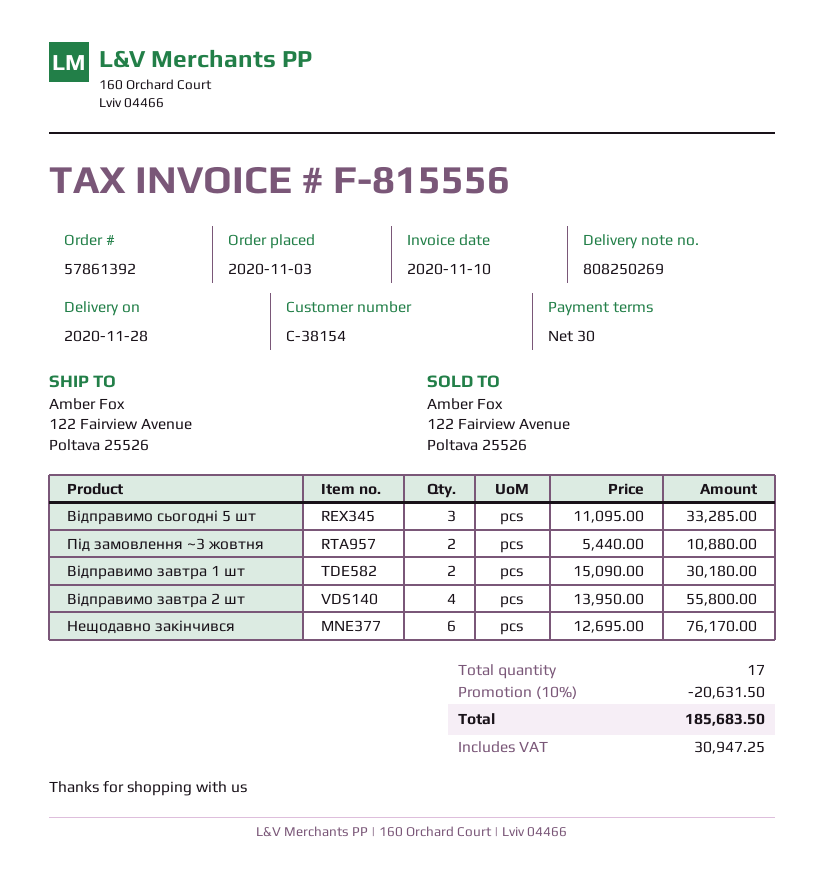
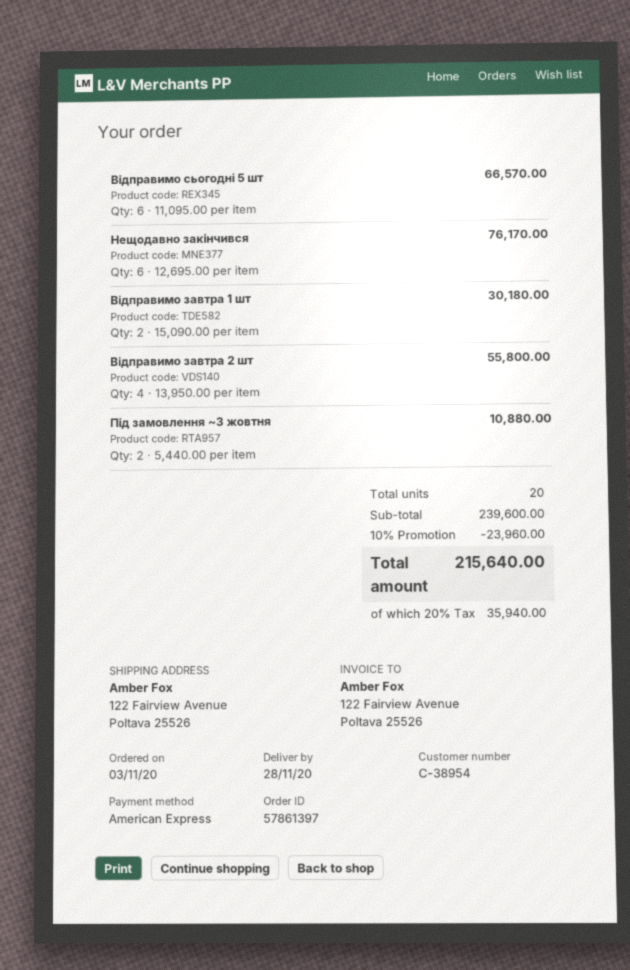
order number: 57861392 -> 57861397
customer number: C-38154 -> C-38954
Відправимо сьогодні 5 шт: 3 x 11095.00 = 33285.00 -> 6 x 11095.00 = 66570.00
total quantity: 17 -> 20
discount: 10% = 20631.50 -> 10% = 23960.00
tax: 30947.25 -> 35940.00
total: 185683.50 -> 215640.00

